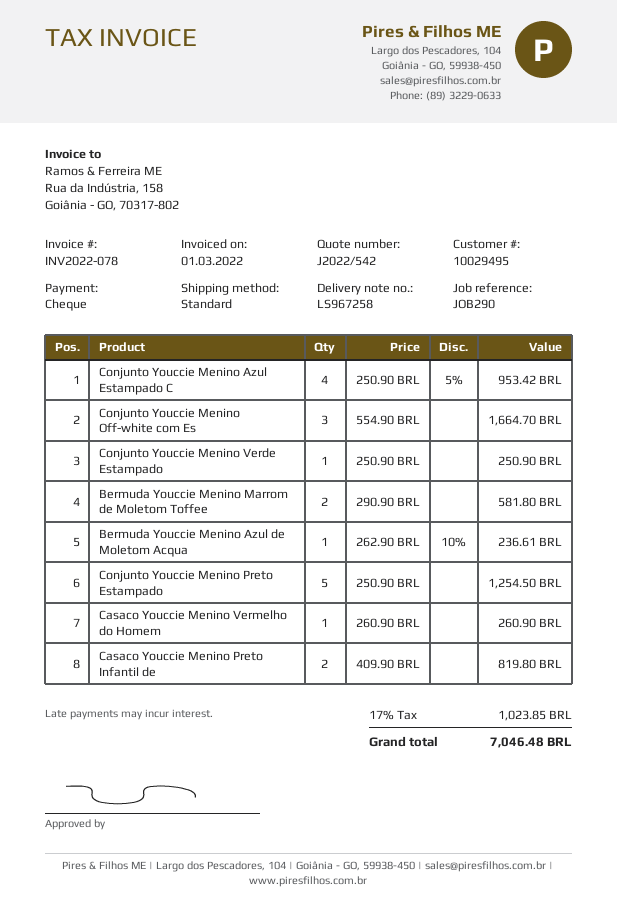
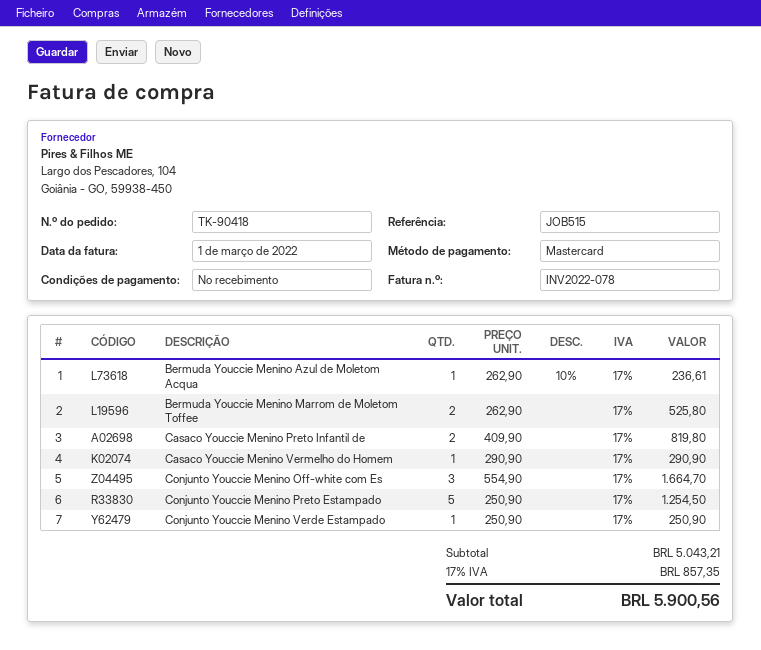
reference: JOB290 -> JOB515
payment method: cheque -> Mastercard
Conjunto Youccie Menino Azul Estampado C: 4 x 250.90 - 5% = 953.42 -> none
Bermuda Youccie Menino Marrom de Moletom Toffee: 2 x 290.90 = 581.80 -> 2 x 262.90 = 525.80
Casaco Youccie Menino Vermelho do Homem: 1 x 260.90 = 260.90 -> 1 x 290.90 = 290.90
tax: 17% = 1023.85 -> 17% = 857.35
total: 7046.48 -> 5900.56

